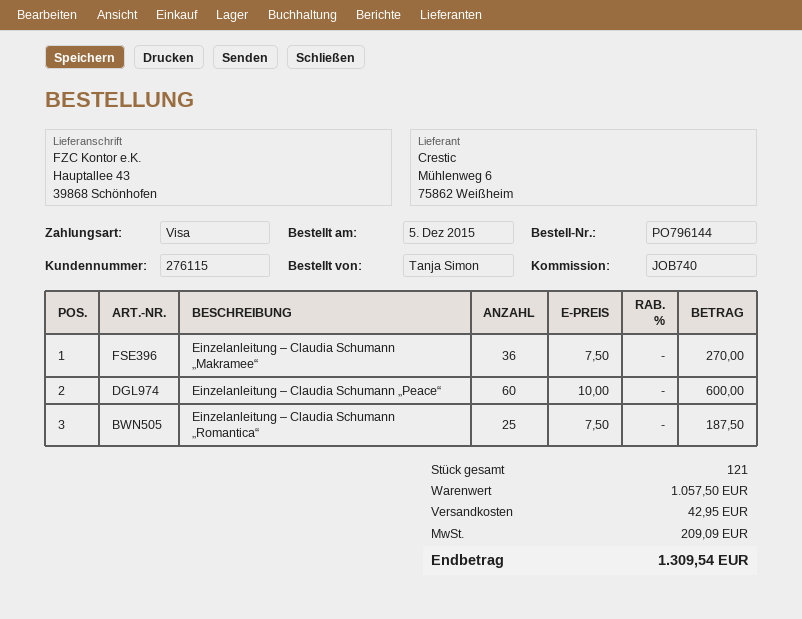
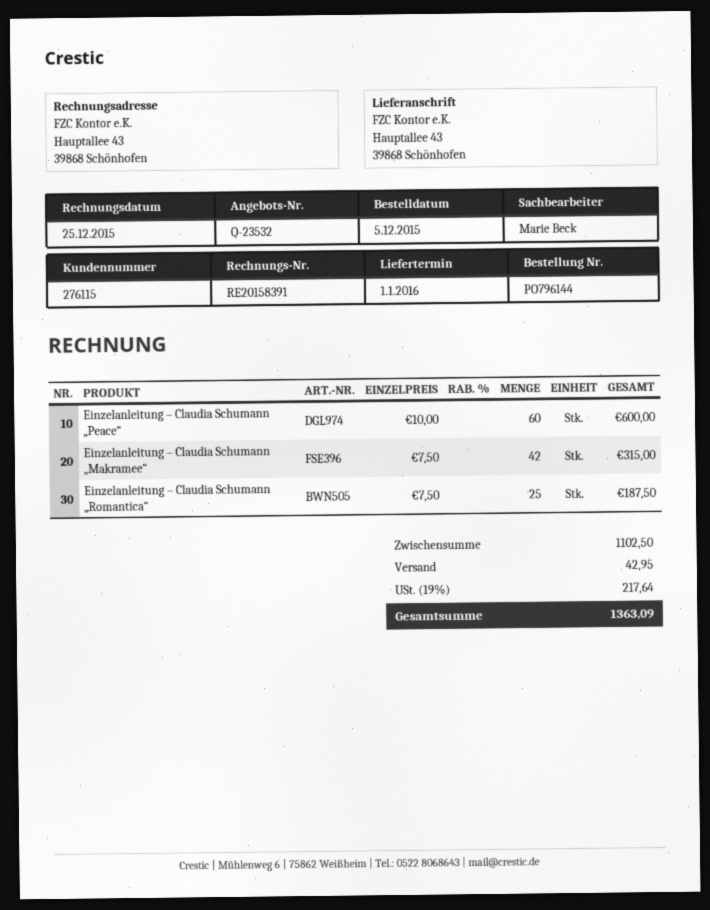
Einzelanleitung – Claudia Schumann „Makramee“: 36 x 7.50 = 270.00 -> 42 x 7.50 = 315.00
subtotal: 1057.50 -> 1102.50
tax: 209.09 -> 217.64
total: 1309.54 -> 1363.09

